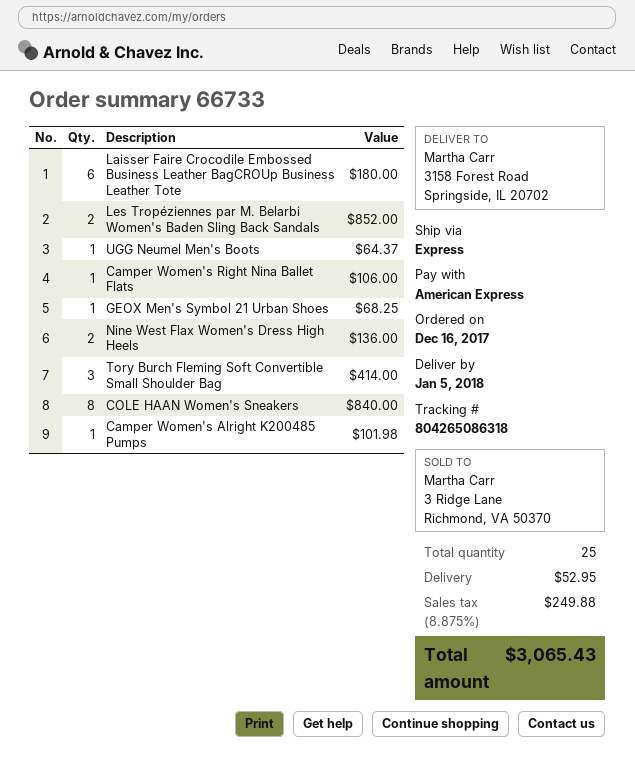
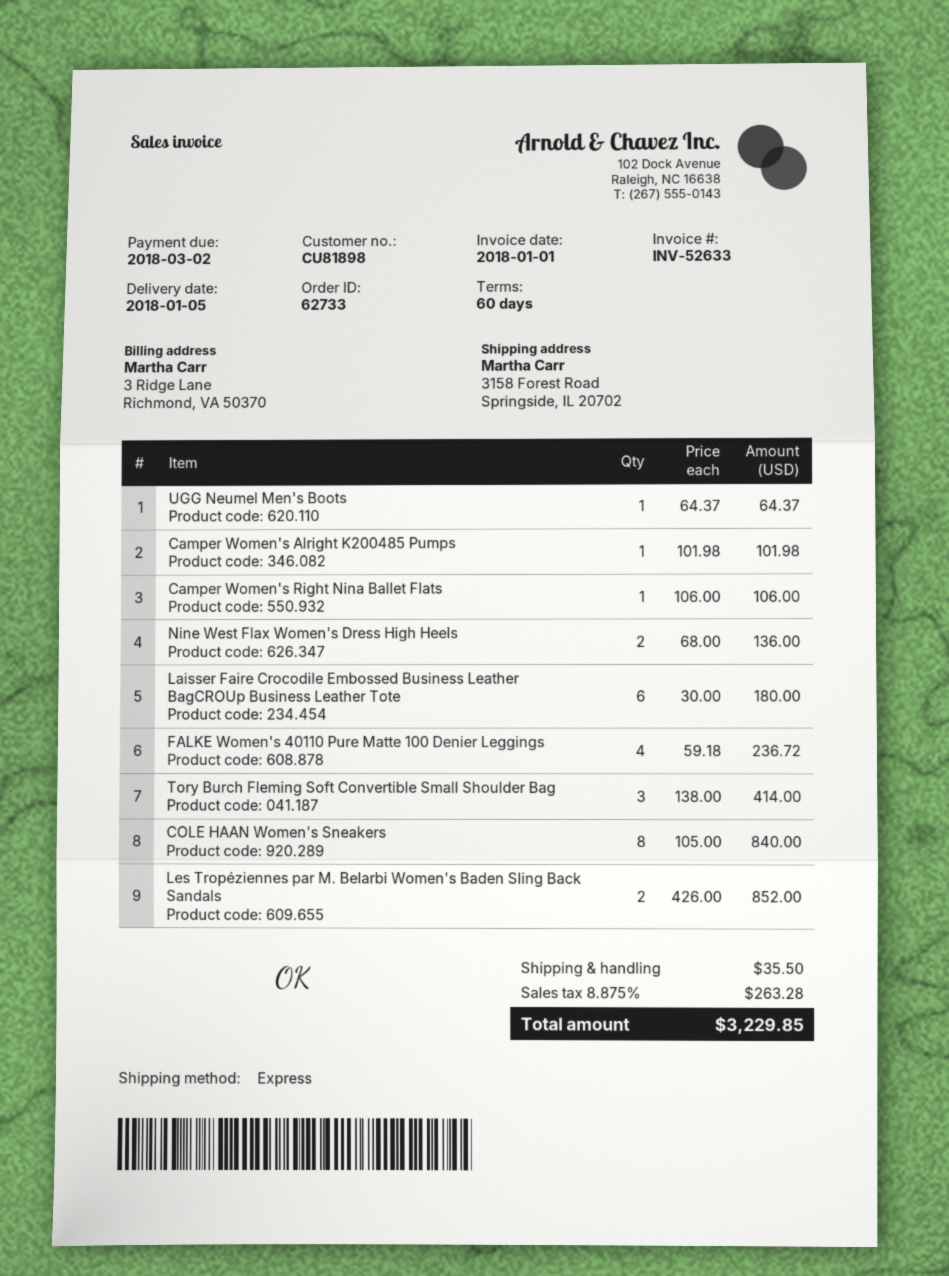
order number: 66733 -> 62733
GEOX Men's Symbol 21 Urban Shoes: 1 for 68.25 -> none
FALKE Women's 40110 Pure Matte 100 Denier Leggings: none -> 4 for 236.72
shipping: 52.95 -> 35.50
tax: 8.875% = 249.88 -> 8.875% = 263.28
total: 3065.43 -> 3229.85

